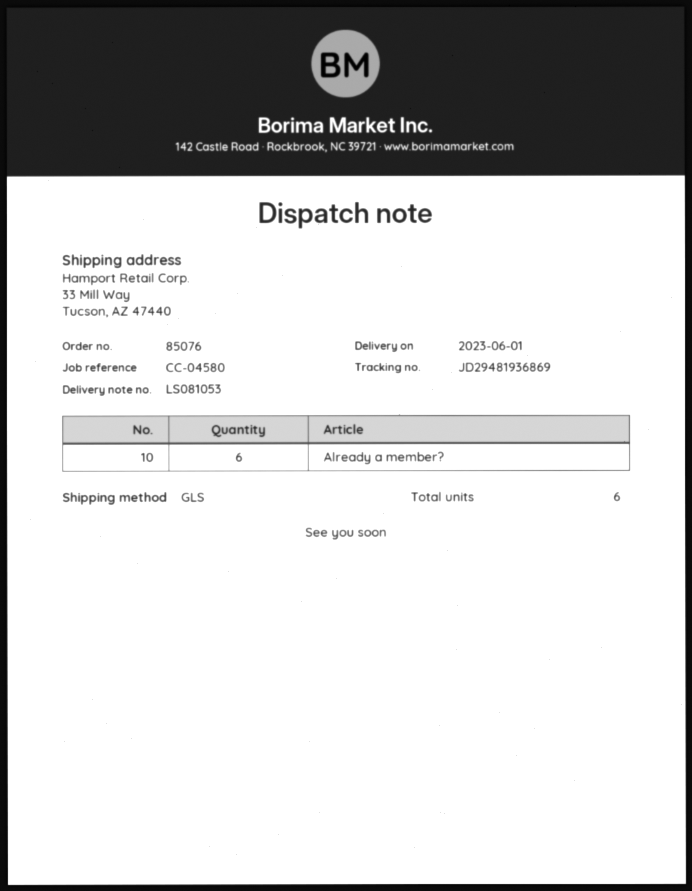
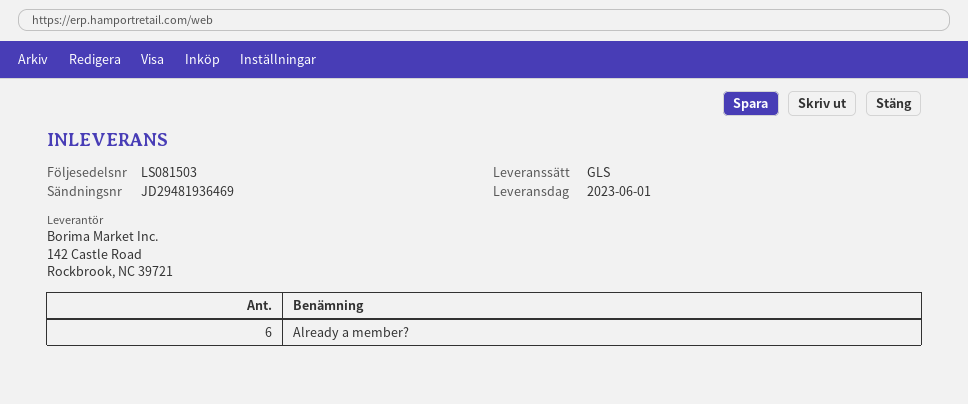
delivery note number: LS081053 -> LS081503
tracking number: JD29481936869 -> JD29481936469

